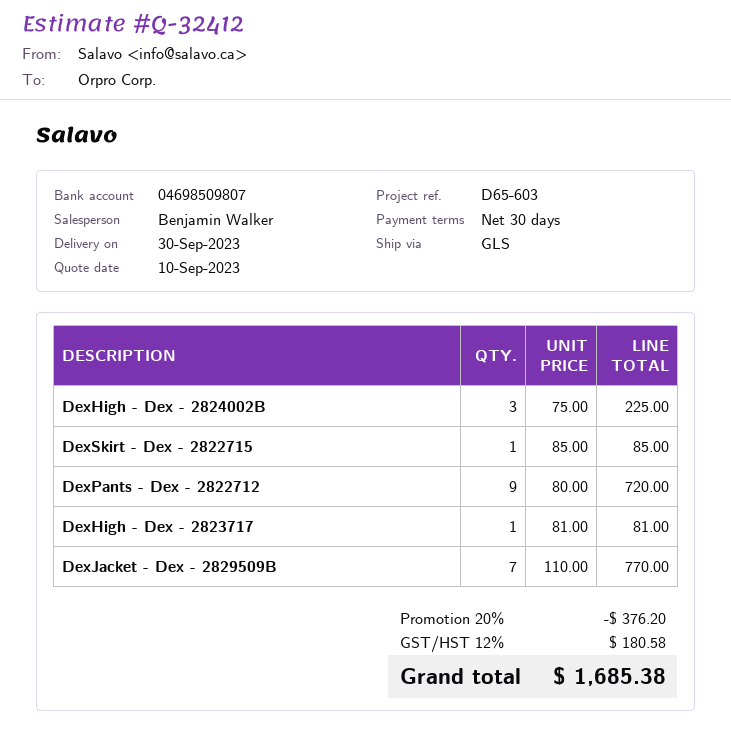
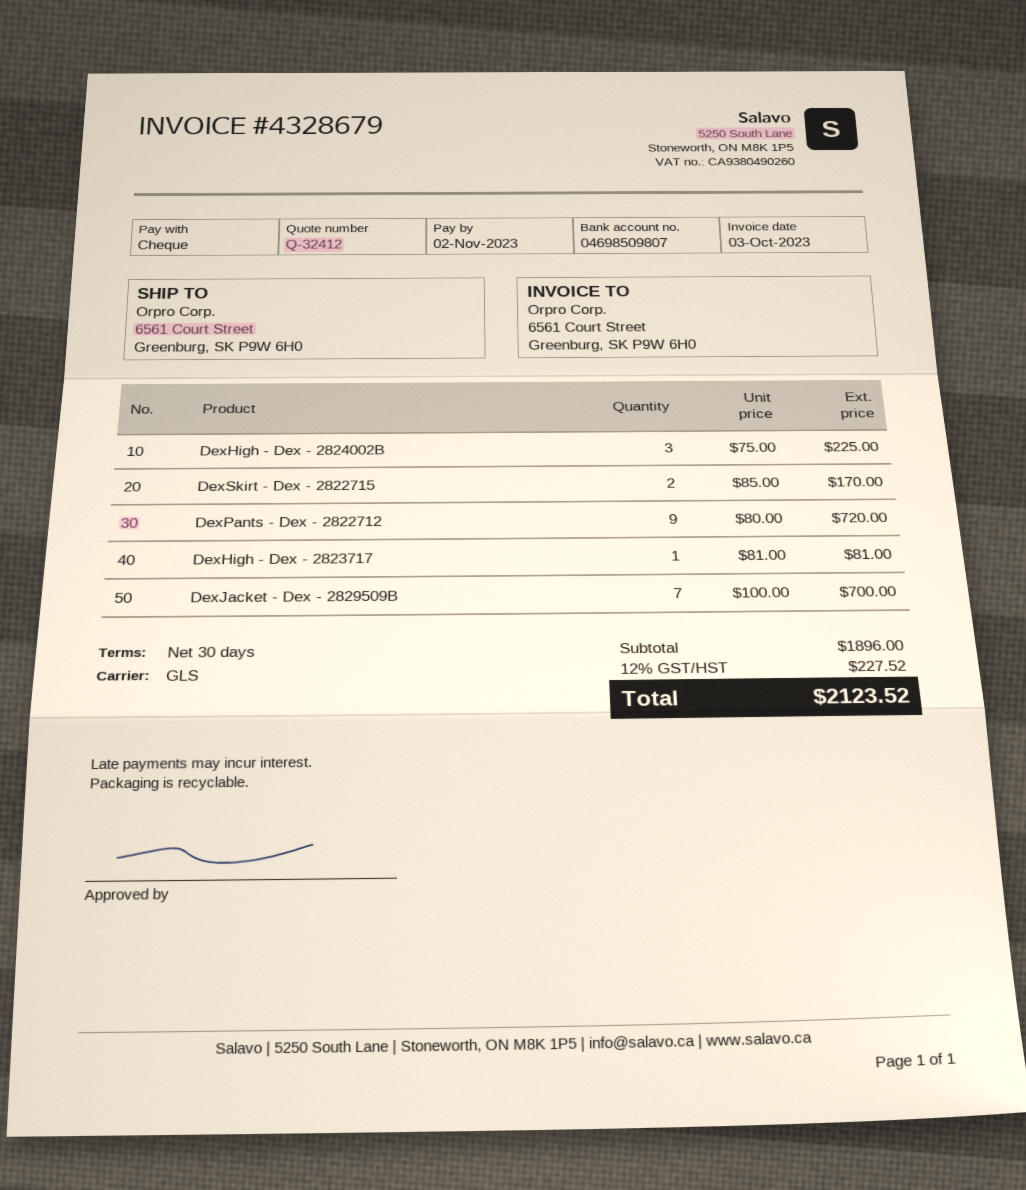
DexSkirt - Dex - 2822715: 1 x 85.00 = 85.00 -> 2 x 85.00 = 170.00
DexJacket - Dex - 2829509B: 7 x 110.00 = 770.00 -> 7 x 100.00 = 700.00
discount: 20% = 376.20 -> none
tax: 12% = 180.58 -> 12% = 227.52
total: 1685.38 -> 2123.52

